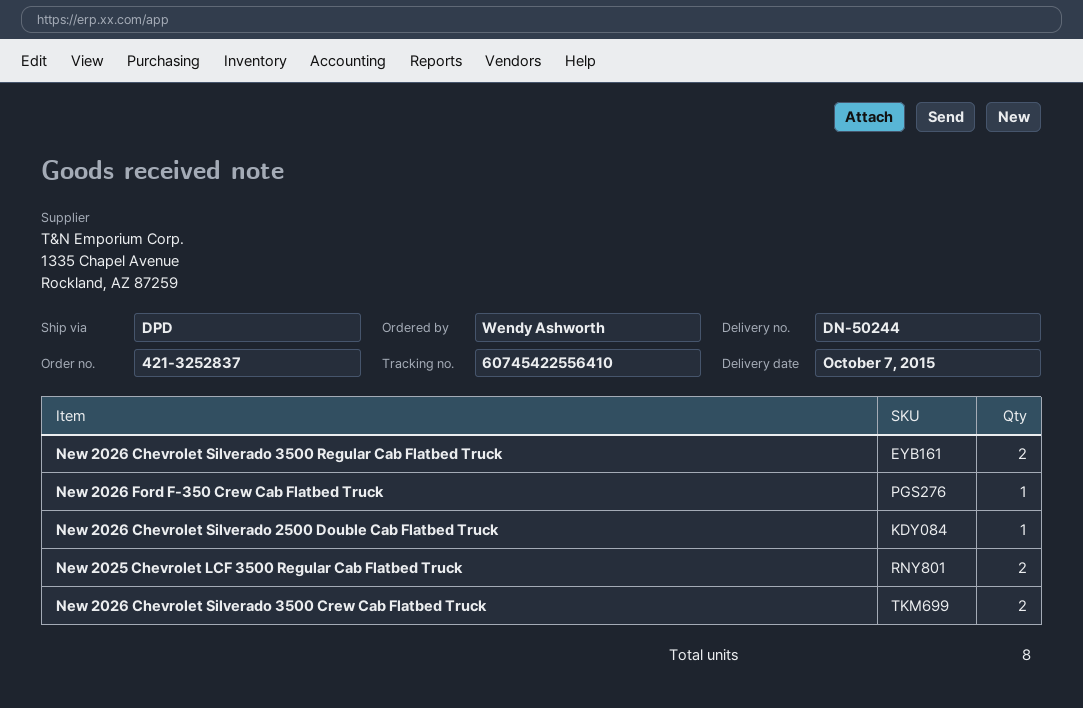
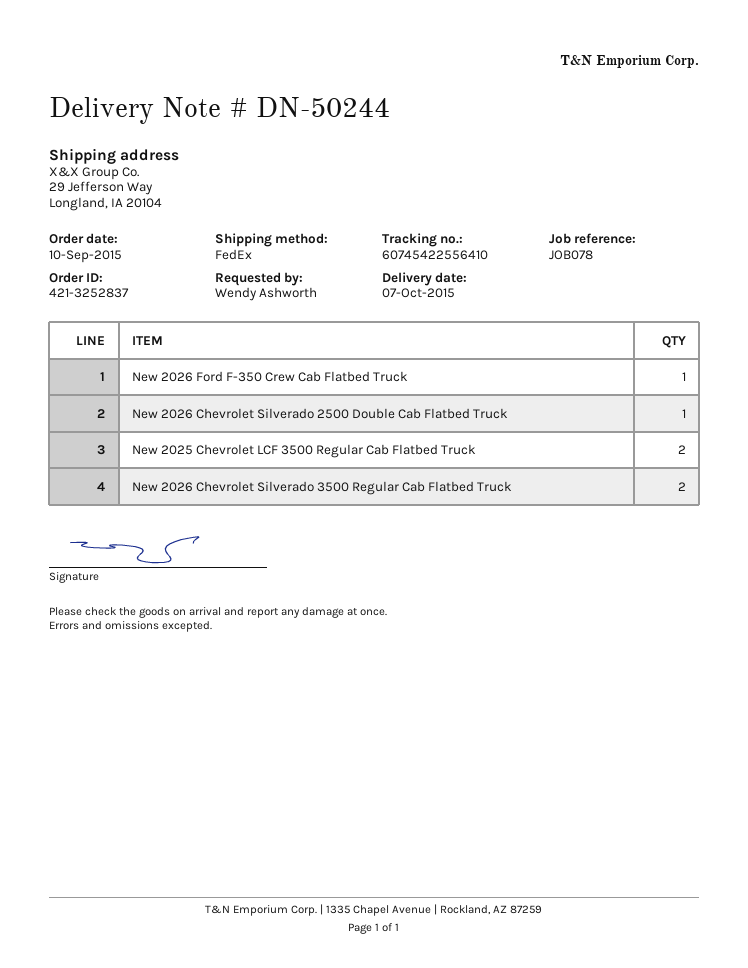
shipping method: DPD -> FedEx
New 2026 Chevrolet Silverado 3500 Crew Cab Flatbed Truck: 2 -> none

